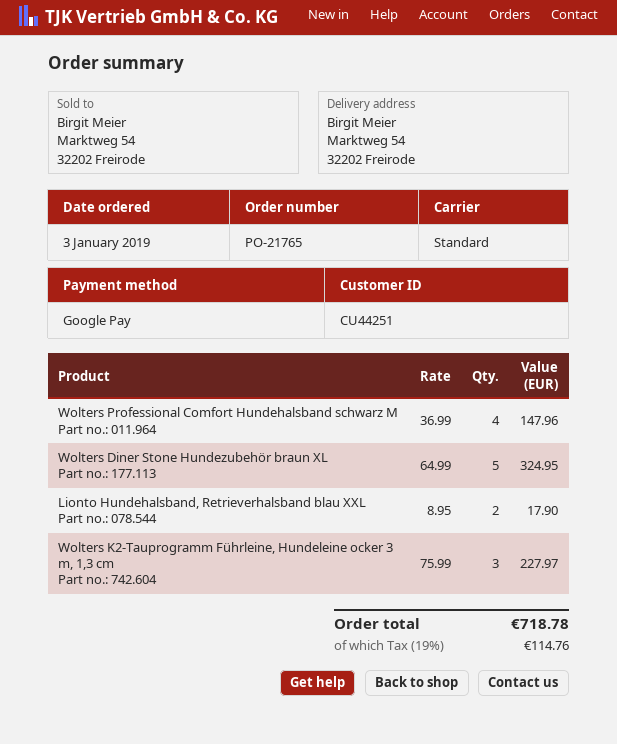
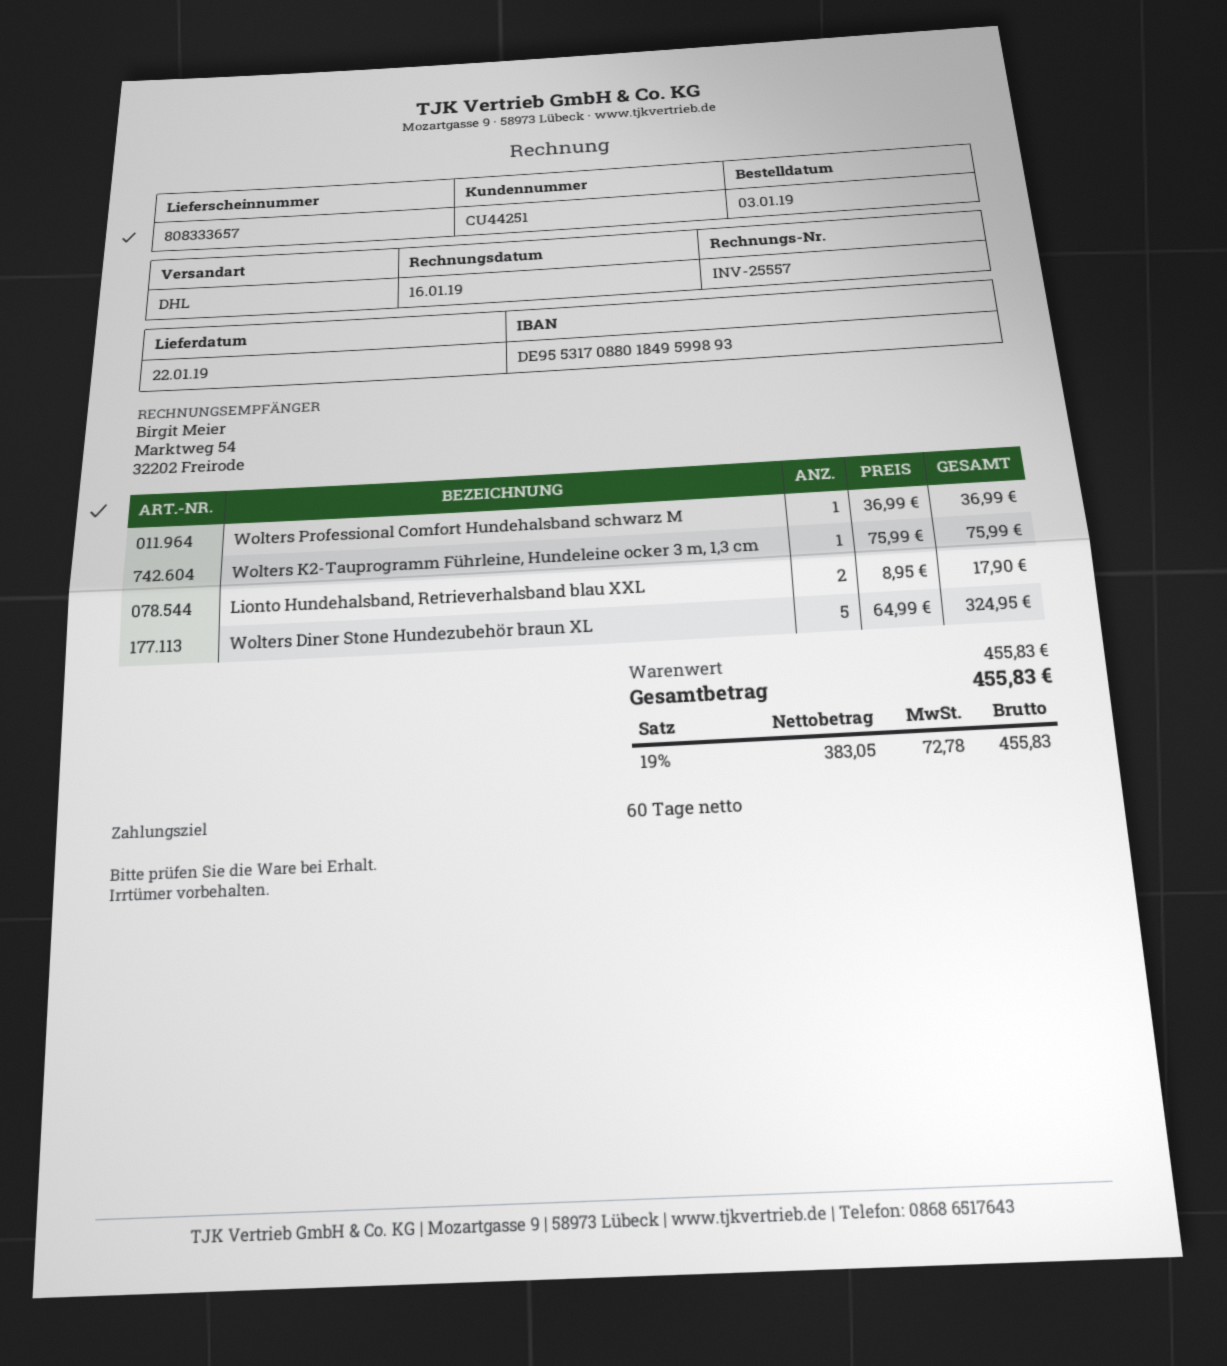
shipping method: standard -> DHL
Wolters Professional Comfort Hundehalsband schwarz M: 4 x 36.99 = 147.96 -> 1 x 36.99 = 36.99
Wolters K2-Tauprogramm Führleine, Hundeleine ocker 3 m, 1,3 cm: 3 x 75.99 = 227.97 -> 1 x 75.99 = 75.99
tax: 19% = 114.76 -> 19% = 72.78
total: 718.78 -> 455.83

